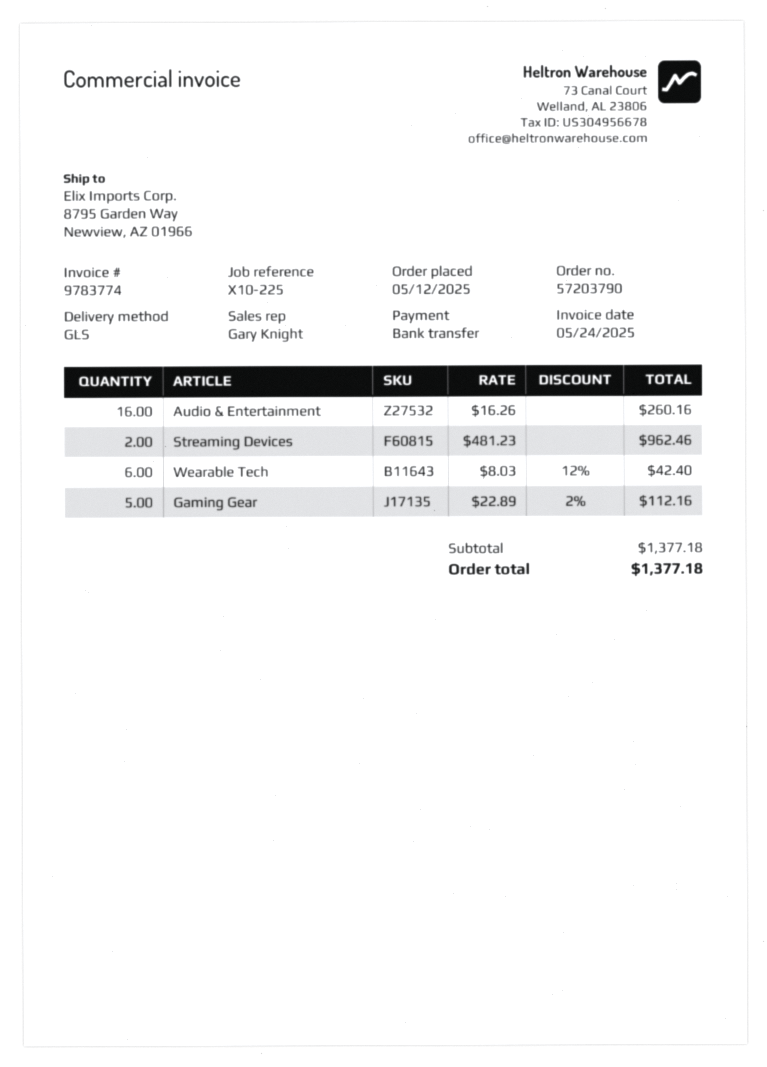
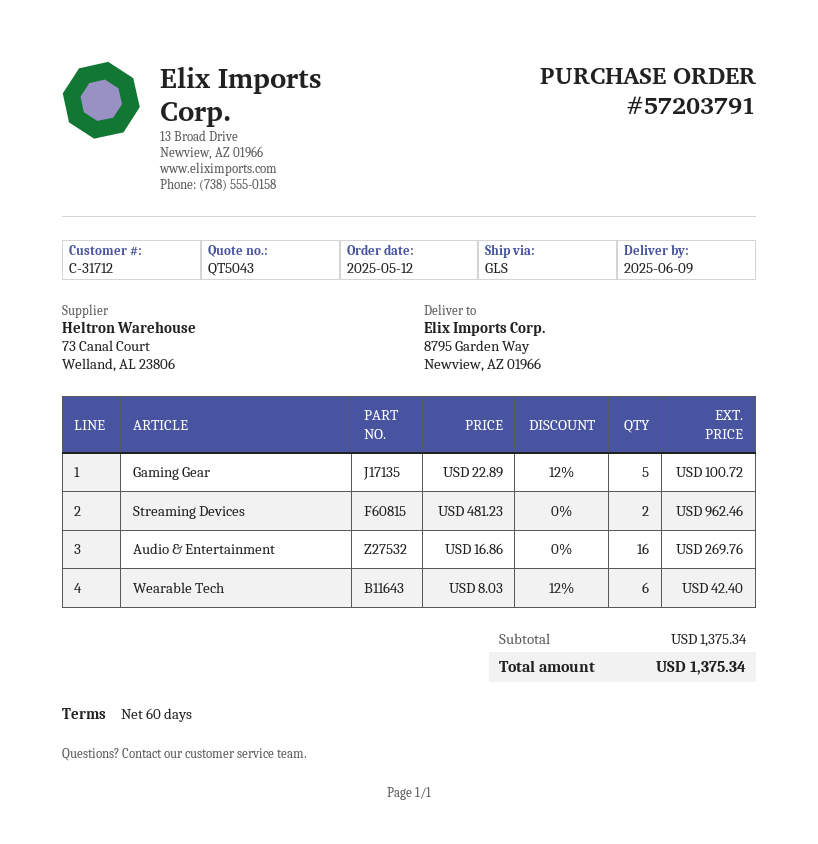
order number: 57203790 -> 57203791
Audio & Entertainment: 16 x 16.26 = 260.16 -> 16 x 16.86 = 269.76
Gaming Gear: 5 x 22.89 - 2% = 112.16 -> 5 x 22.89 - 12% = 100.72
subtotal: 1377.18 -> 1375.34
total: 1377.18 -> 1375.34

